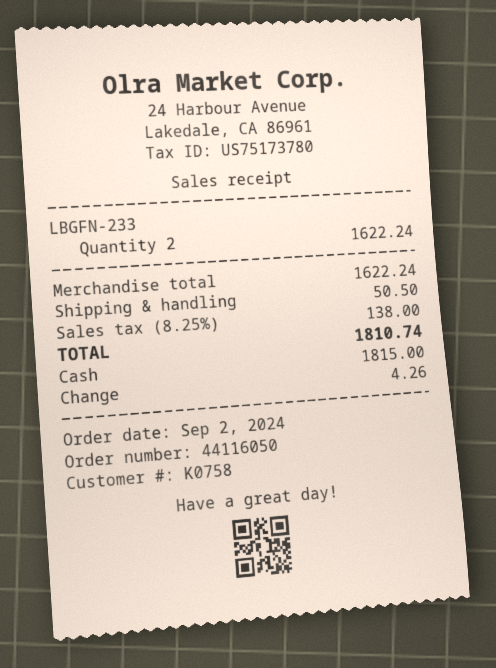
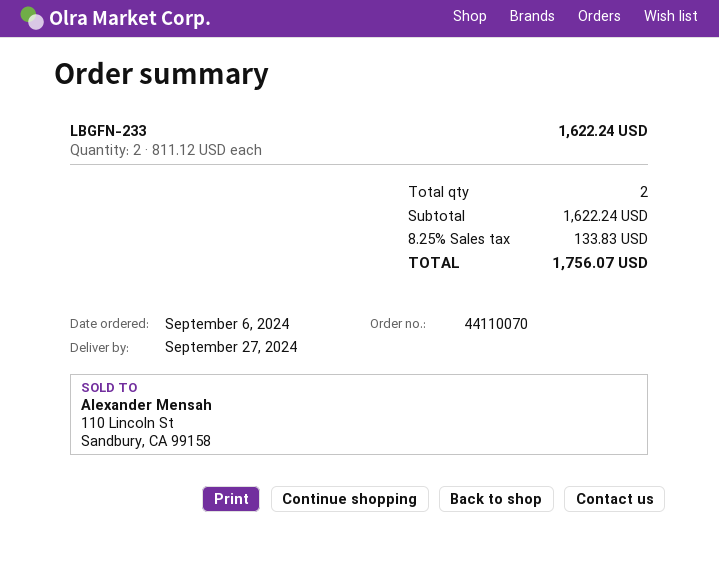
order number: 44116050 -> 44110070
order date: 2024-09-02 -> 2024-09-06
shipping: 50.50 -> none
tax: 8.25% = 138.00 -> 8.25% = 133.83
total: 1810.74 -> 1756.07

